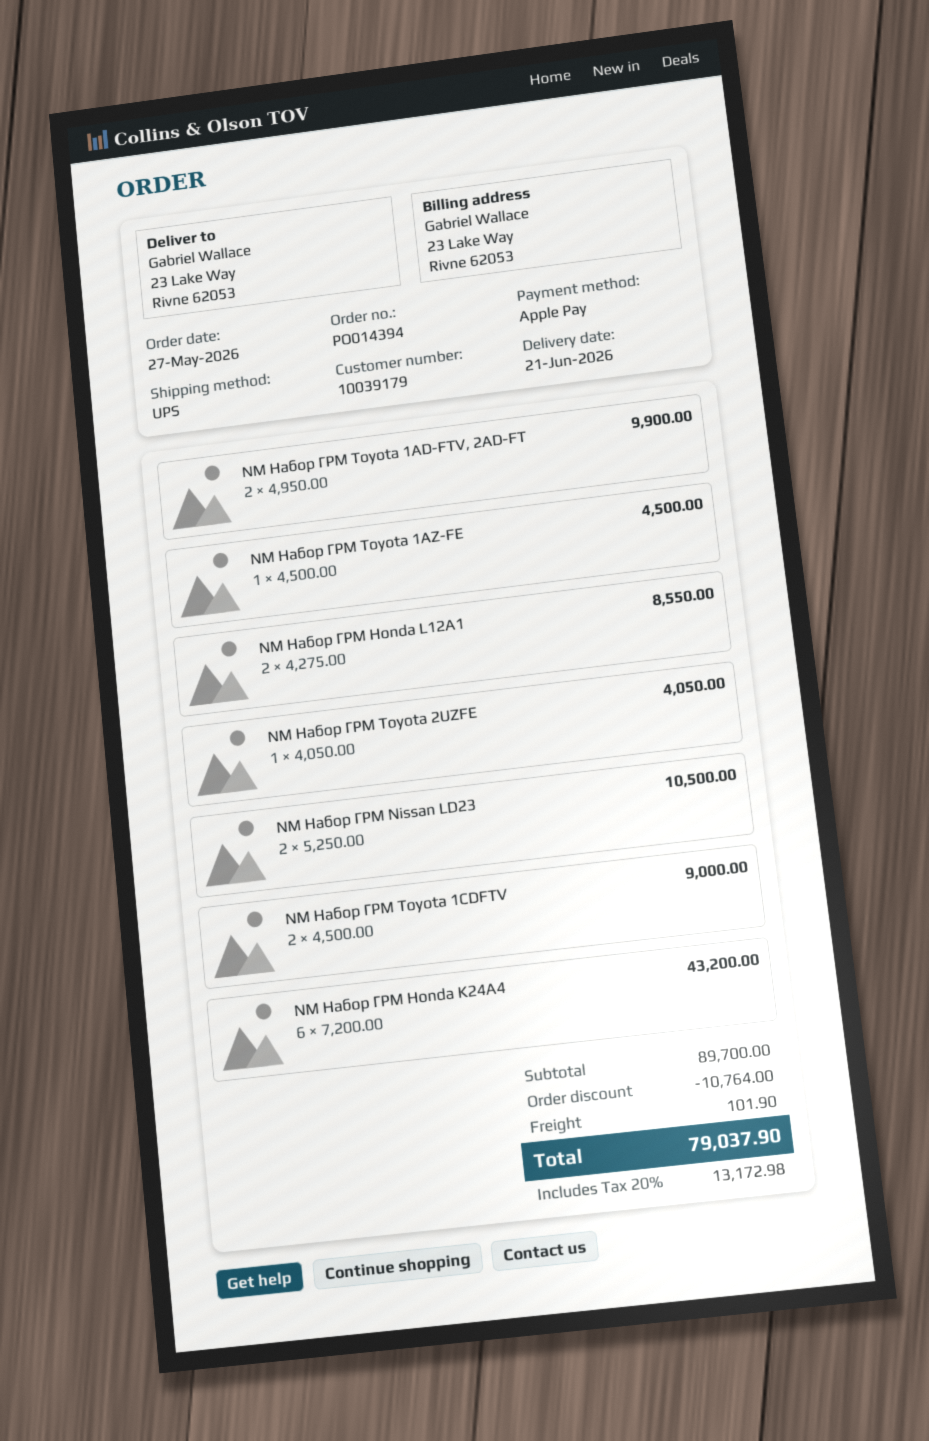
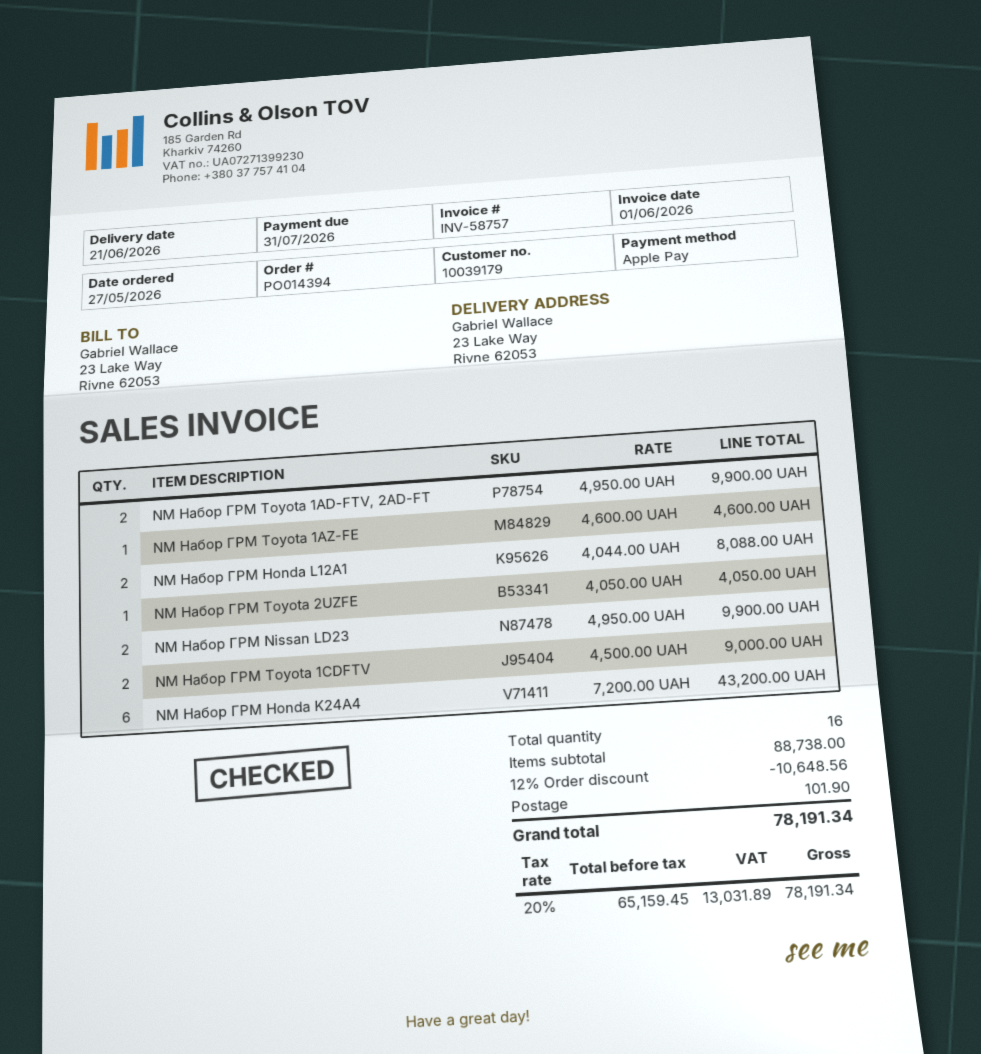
NM Набор ГРМ Toyota 1AZ-FE: 1 x 4500.00 = 4500.00 -> 1 x 4600.00 = 4600.00
NM Набор ГРМ Honda L12A1: 2 x 4275.00 = 8550.00 -> 2 x 4044.00 = 8088.00
NM Набор ГРМ Nissan LD23: 2 x 5250.00 = 10500.00 -> 2 x 4950.00 = 9900.00
subtotal: 89700.00 -> 88738.00
discount: 10764.00 -> 10648.56
tax: 20% = 13172.98 -> 20% = 13031.89
total: 79037.90 -> 78191.34

